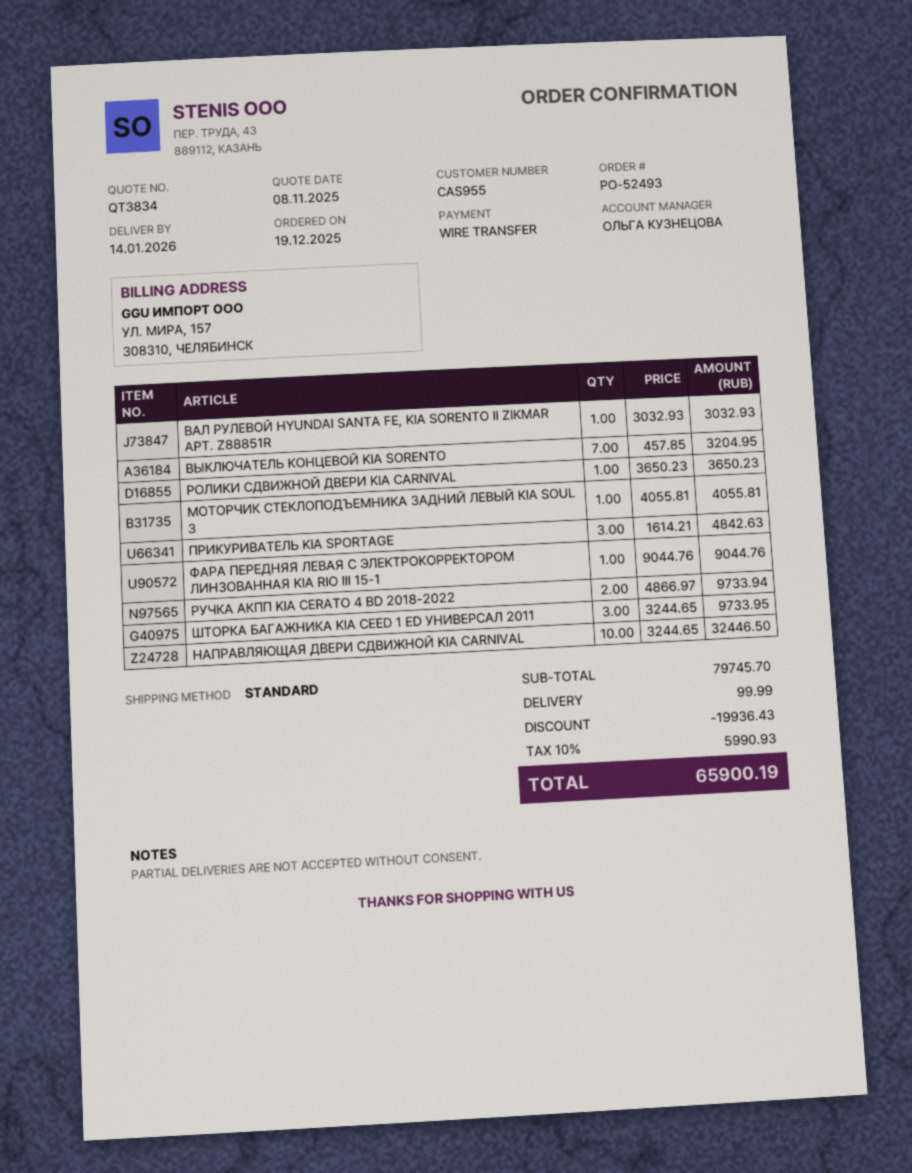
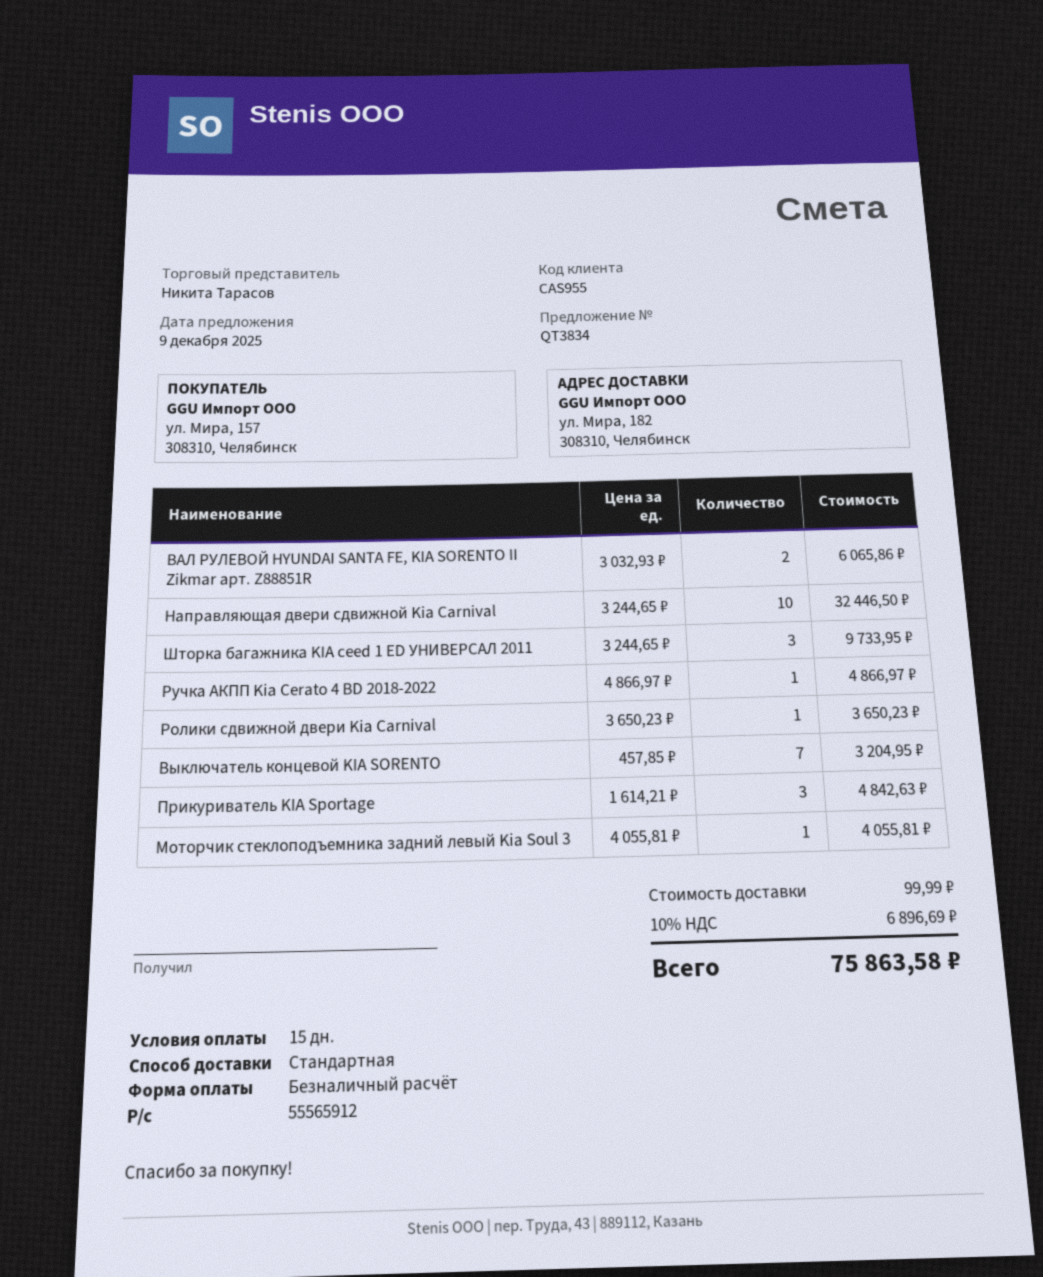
quote date: 2025-11-08 -> 2025-12-09
sales rep: ОЛЬГА КУЗНЕЦОВА -> Никита Тарасов
ВАЛ РУЛЕВОЙ HYUNDAI SANTA FE, KIA SORENTO II ZIKMAR АРТ. Z88851R: 1 x 3032.93 = 3032.93 -> 2 x 3032.93 = 6065.86
ФАРА ПЕРЕДНЯЯ ЛЕВАЯ С ЭЛЕКТРОКОРРЕКТОРОМ ЛИНЗОВАННАЯ KIA RIO III 15-1: 1 x 9044.76 = 9044.76 -> none
РУЧКА АКПП KIA CERATO 4 BD 2018-2022: 2 x 4866.97 = 9733.94 -> 1 x 4866.97 = 4866.97
discount: 19936.43 -> none
tax: 10% = 5990.93 -> 10% = 6896.69
total: 65900.19 -> 75863.58

